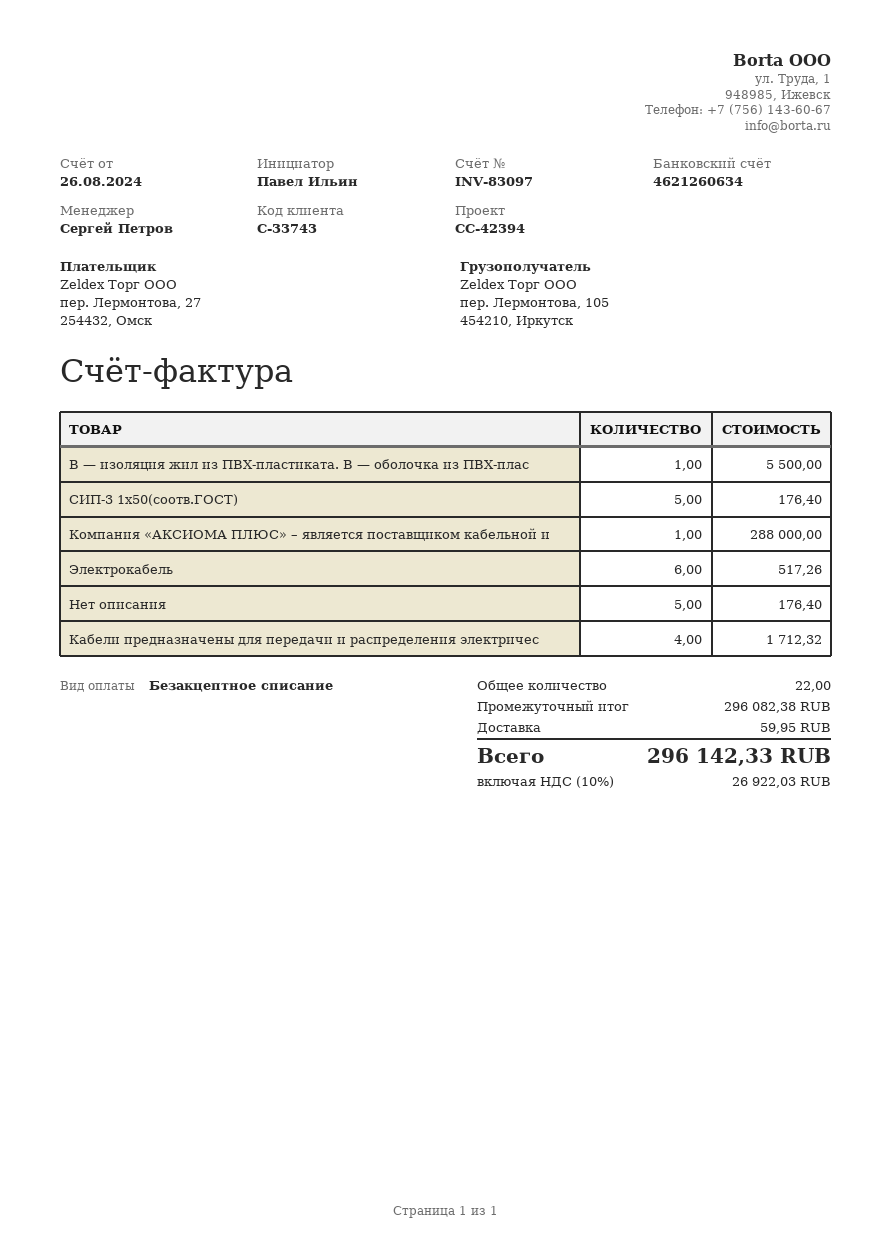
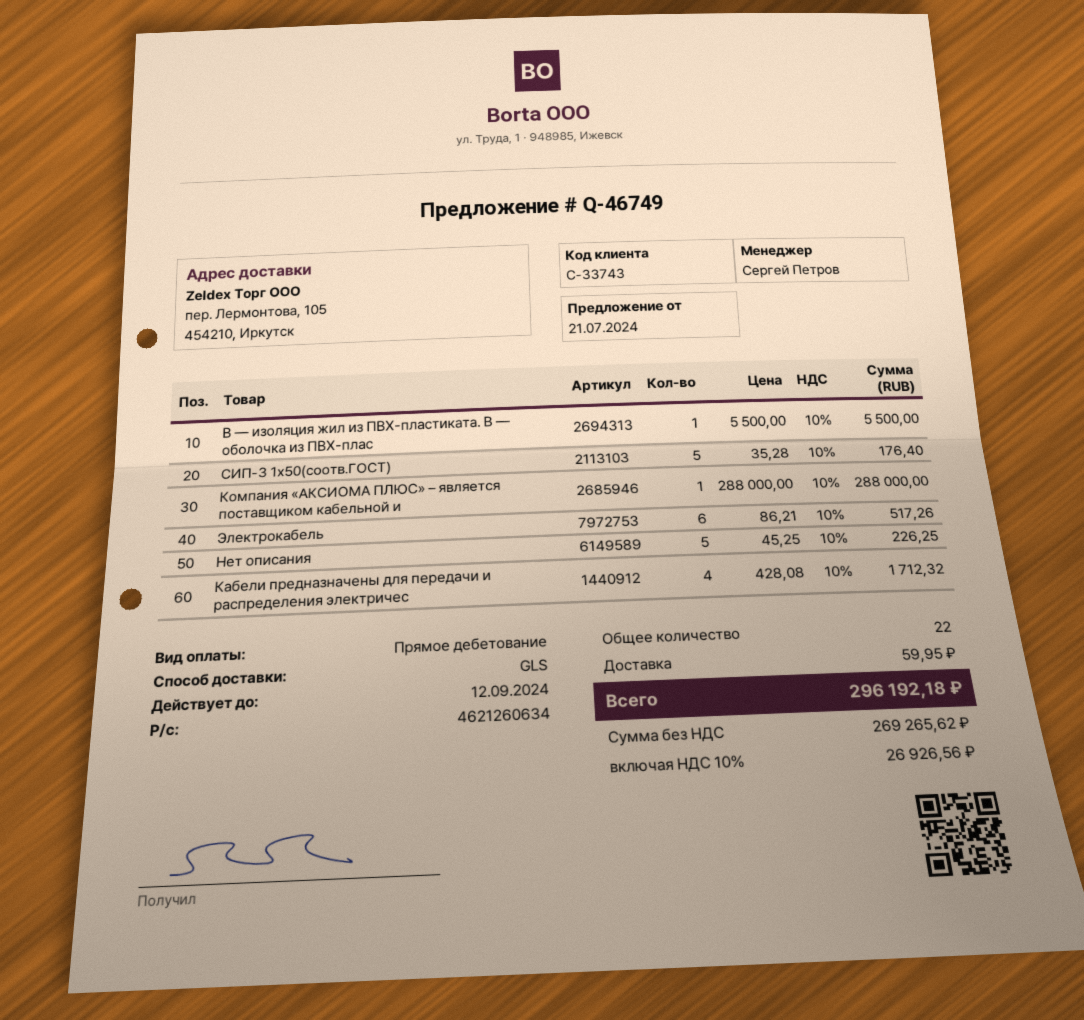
Нет описания: 5 for 176.40 -> 5 for 226.25
tax: 10% = 26922.03 -> 10% = 26926.56
total: 296142.33 -> 296192.18

